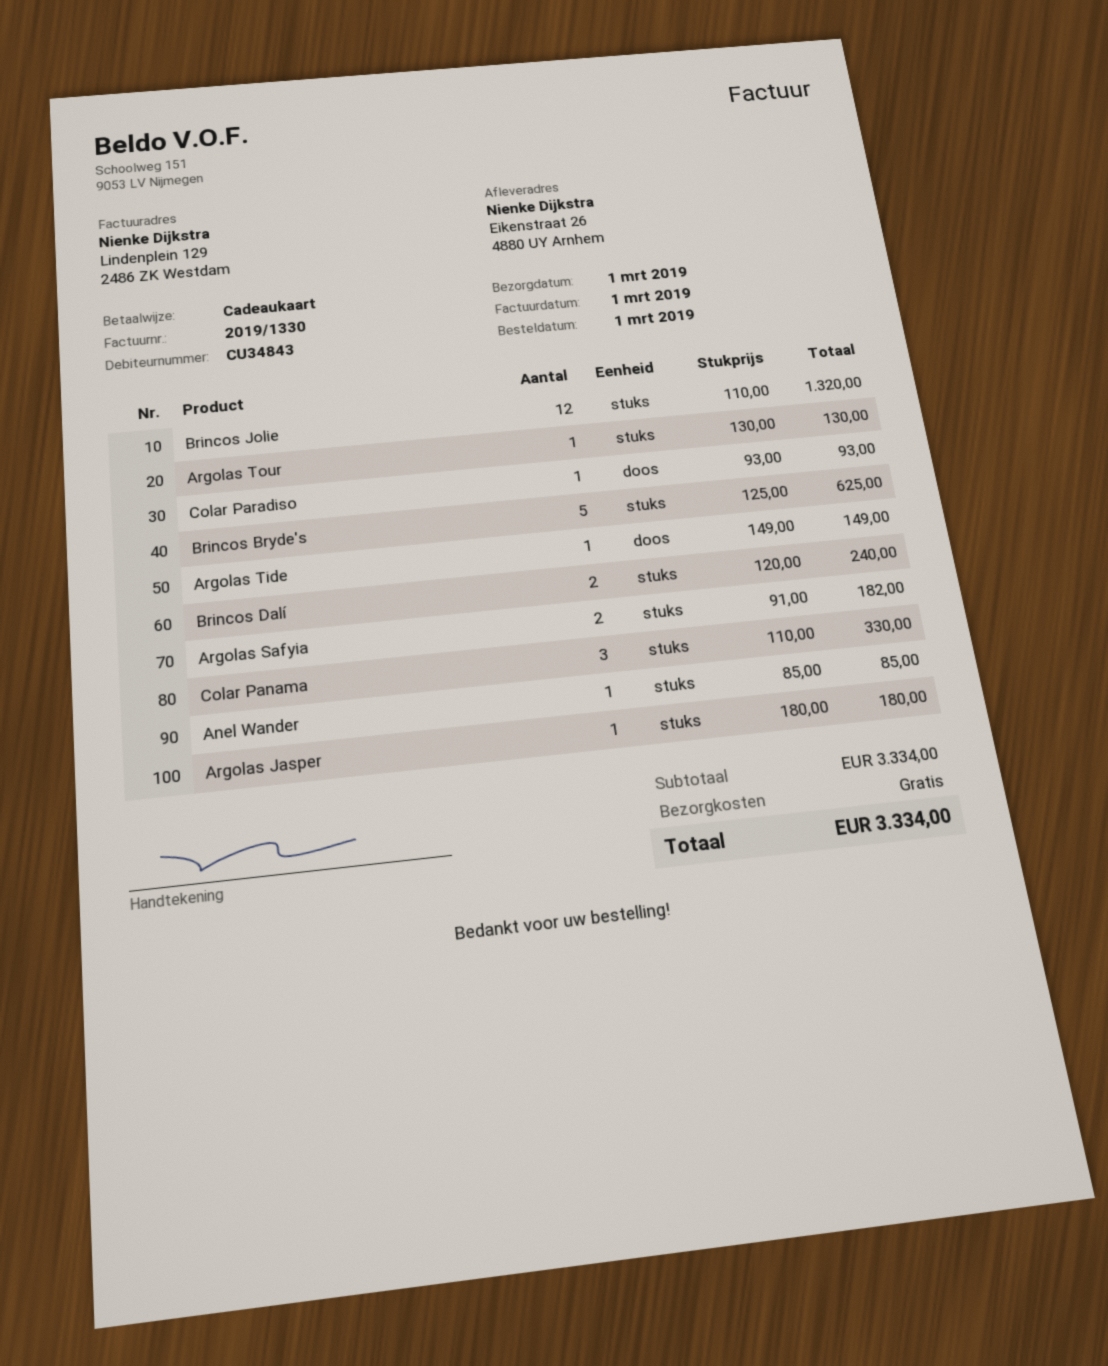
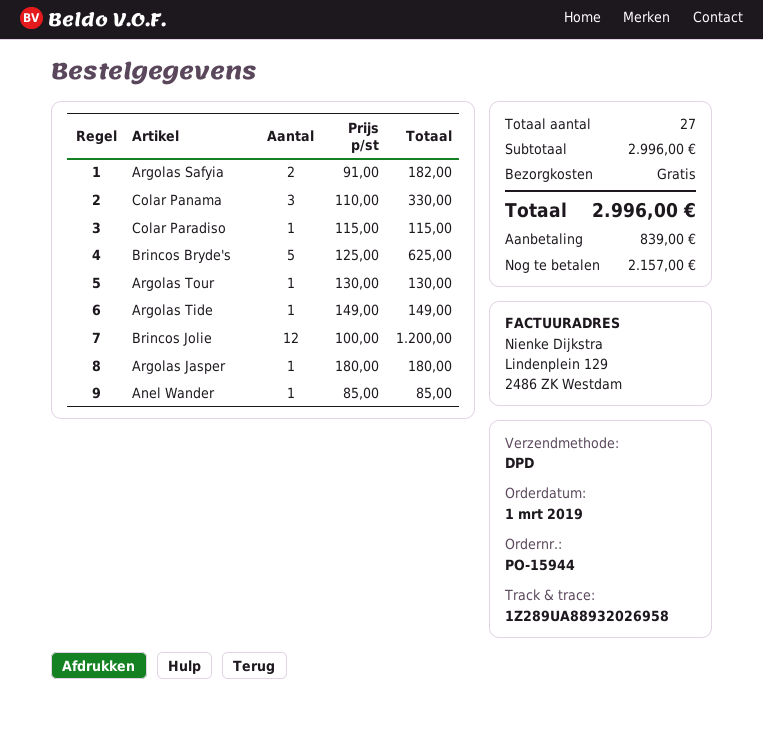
Brincos Jolie: 12 x 110.00 = 1320.00 -> 12 x 100.00 = 1200.00
Colar Paradiso: 1 x 93.00 = 93.00 -> 1 x 115.00 = 115.00
Brincos Dalí: 2 x 120.00 = 240.00 -> none
subtotal: 3334.00 -> 2996.00
total: 3334.00 -> 2996.00

